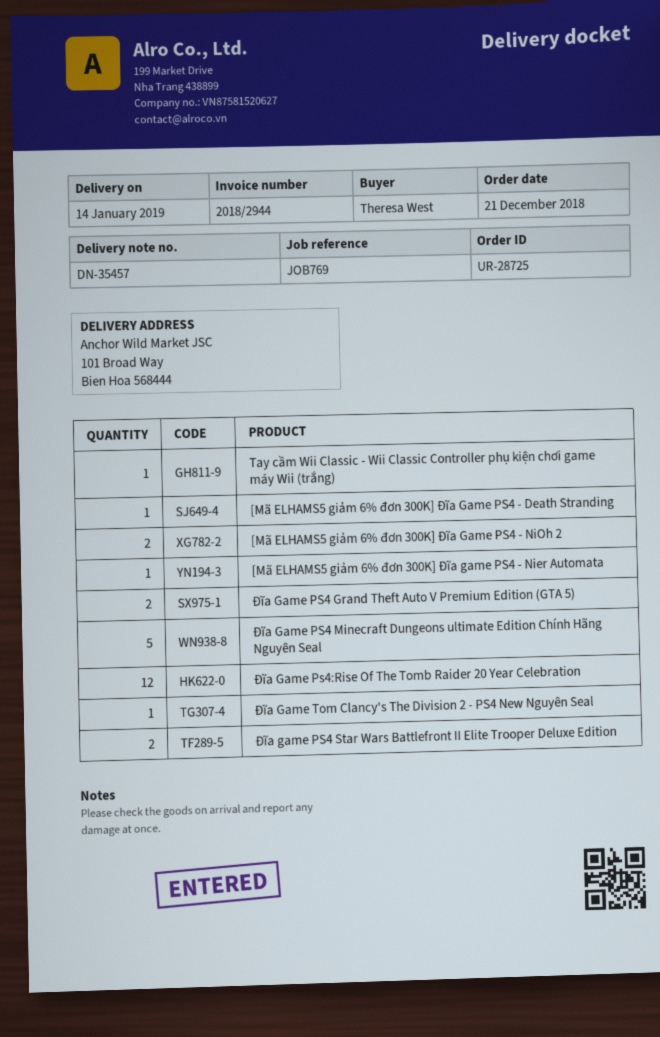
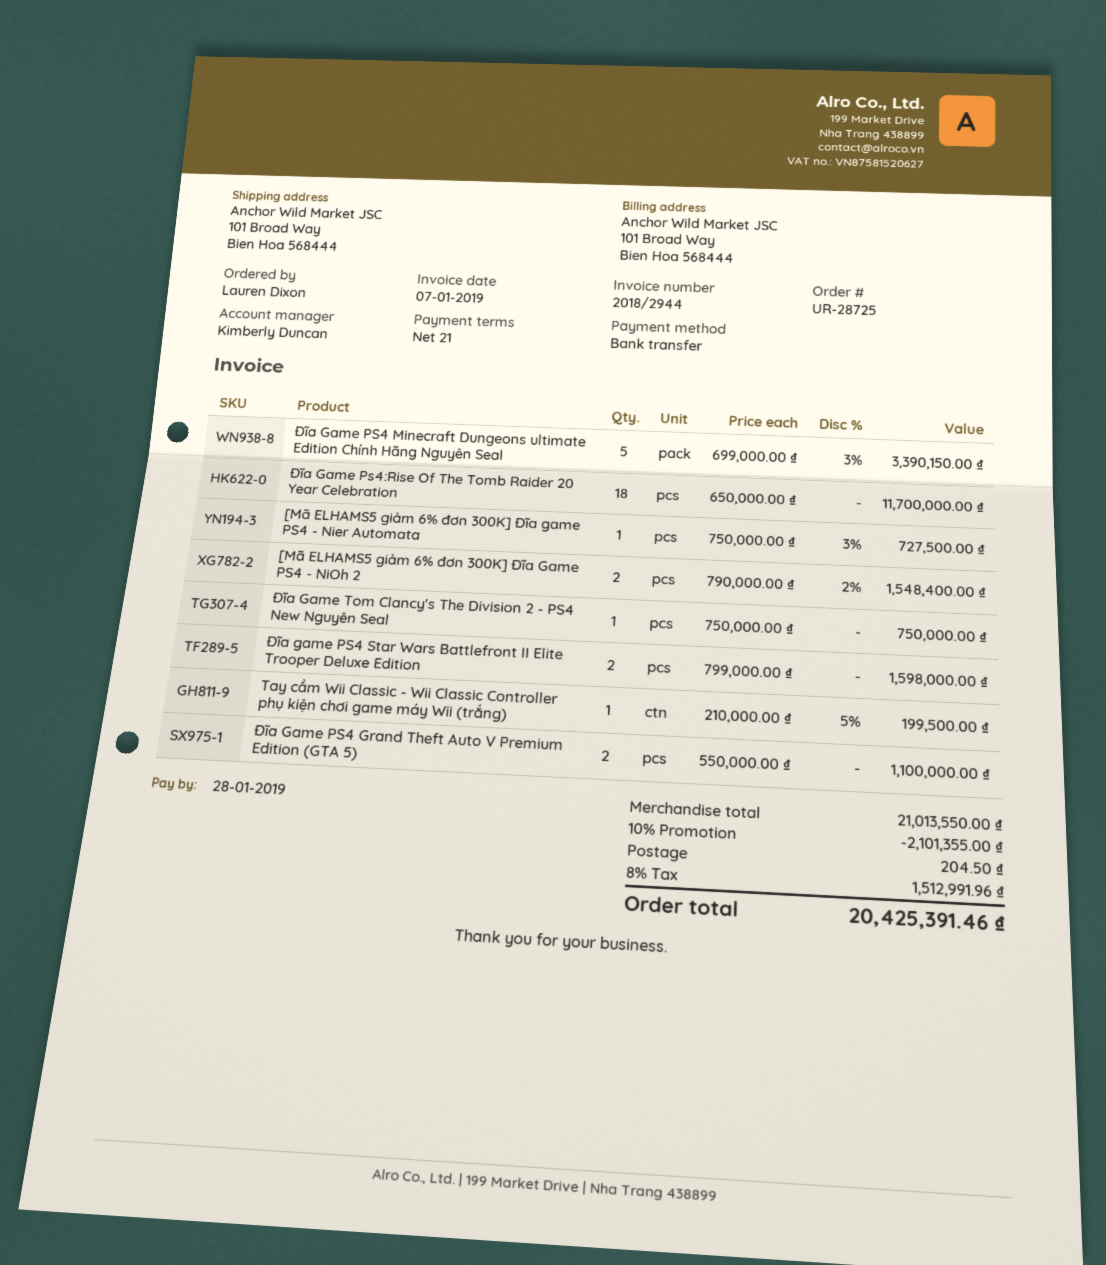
ordered by: Theresa West -> Lauren Dixon
[Mã ELHAMS5 giảm 6% đơn 300K] Đĩa Game PS4 - Death Stranding: 1 -> none
Đĩa Game Ps4:Rise Of The Tomb Raider 20 Year Celebration: 12 -> 18

